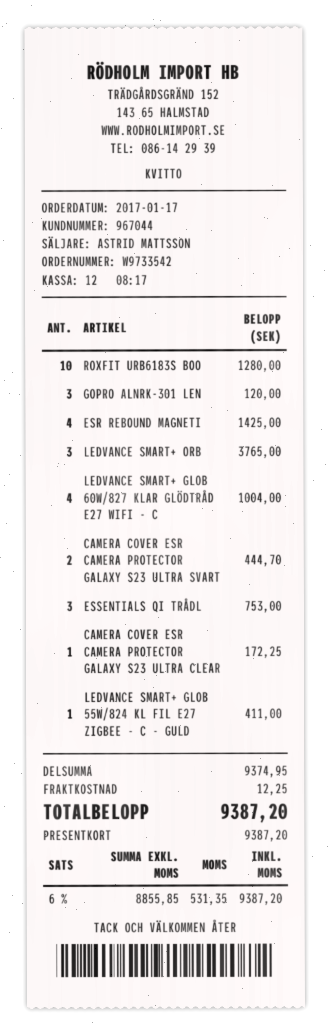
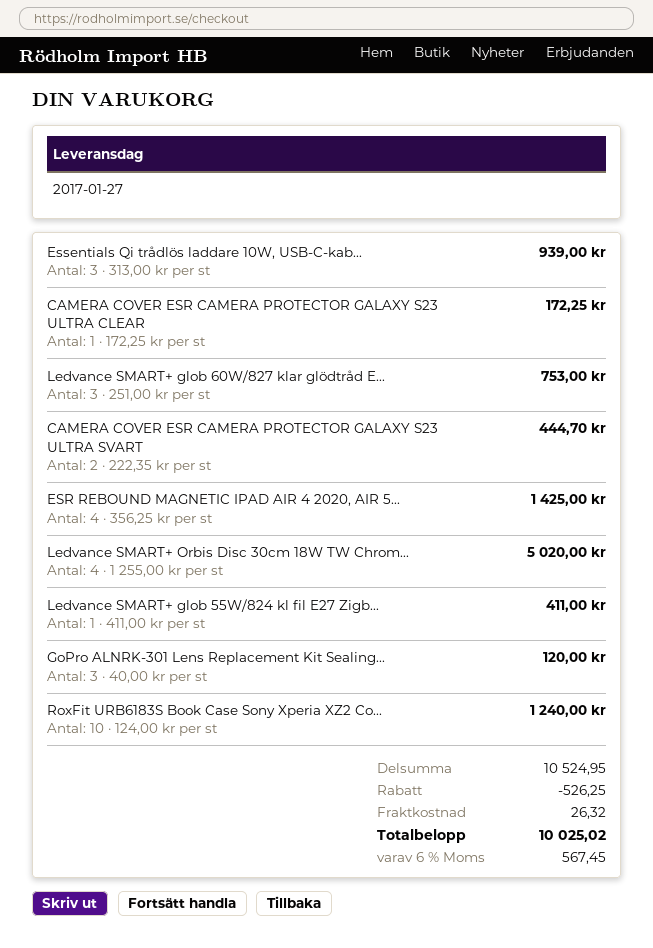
ROXFIT URB6183S BOO: 10 for 1280.00 -> 10 for 1240.00
LEDVANCE SMART+ ORB: 3 for 3765.00 -> 4 for 5020.00
LEDVANCE SMART+ GLOB 60W/827 KLAR GLÖDTRÅD E27 WIFI - C: 4 for 1004.00 -> 3 for 753.00
ESSENTIALS QI TRÅDL: 3 for 753.00 -> 3 for 939.00
subtotal: 9374.95 -> 10524.95
discount: none -> 526.25
shipping: 12.25 -> 26.32
tax: 6% = 531.35 -> 6% = 567.45
total: 9387.20 -> 10025.02

